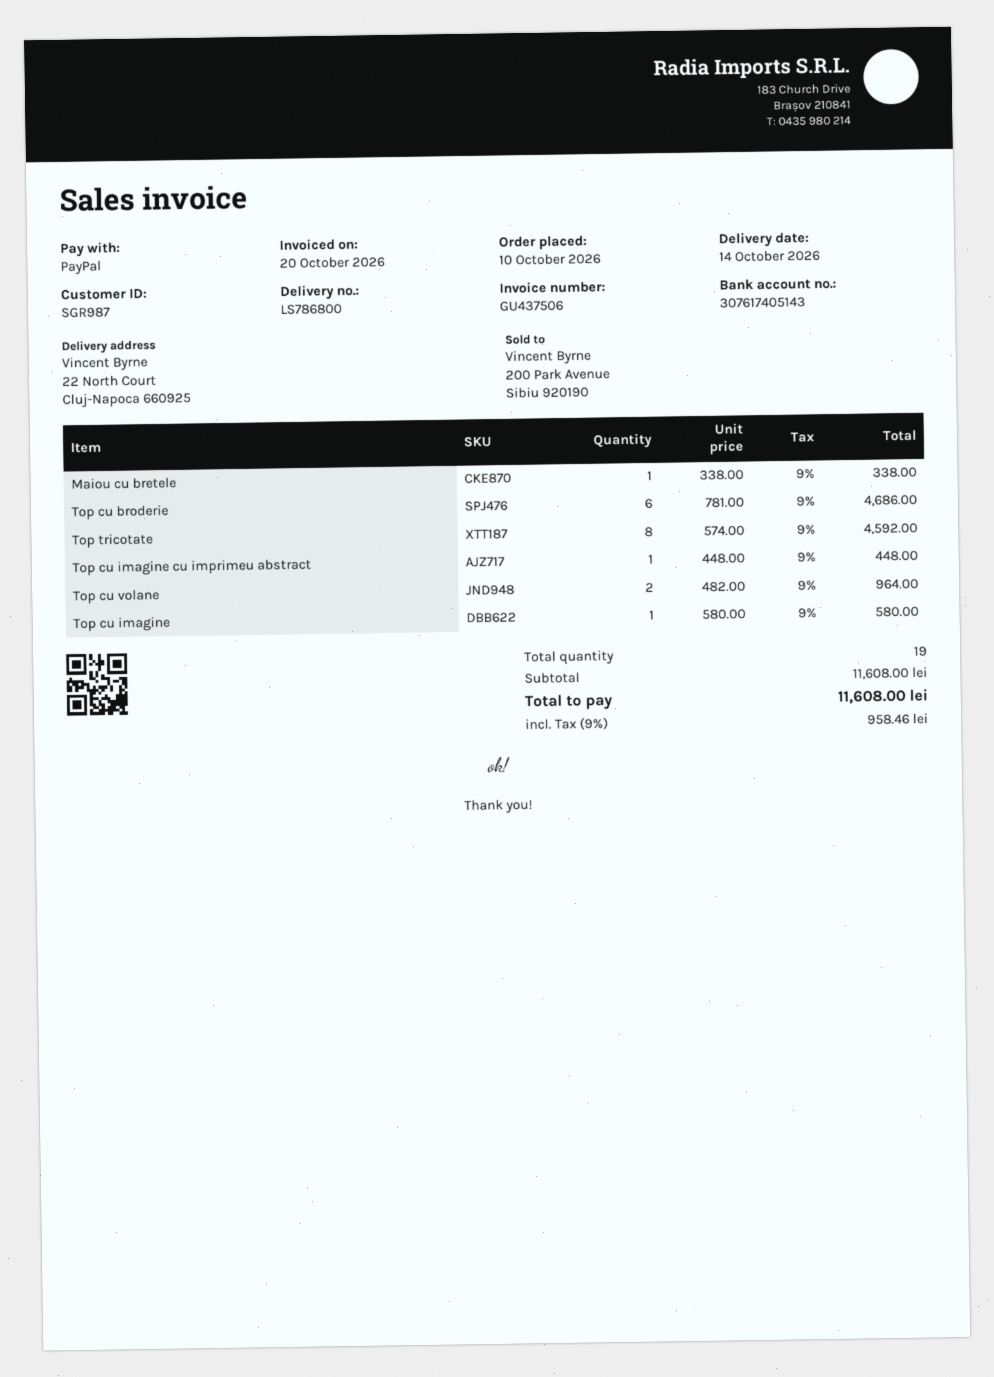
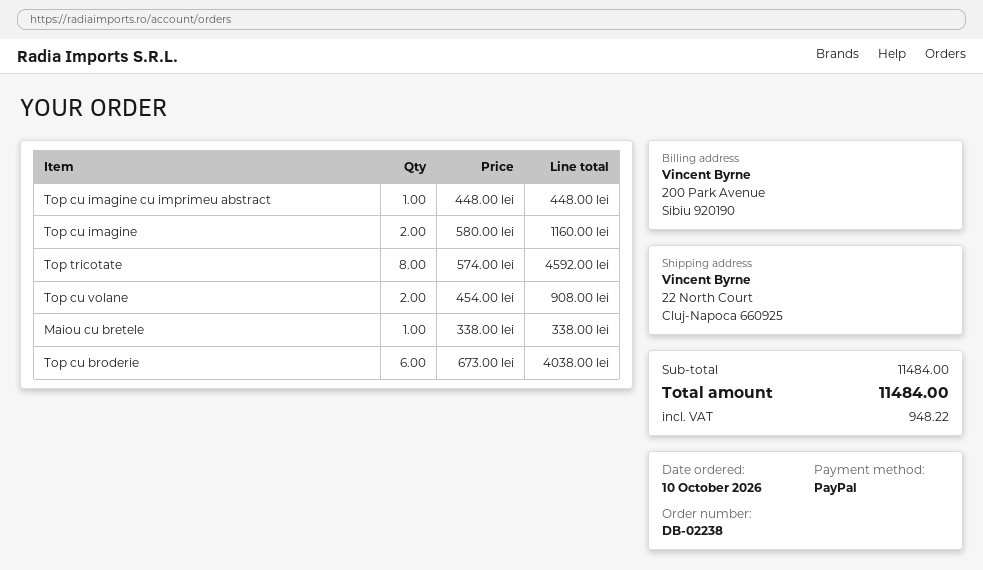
Top cu broderie: 6 x 781.00 = 4686.00 -> 6 x 673.00 = 4038.00
Top cu volane: 2 x 482.00 = 964.00 -> 2 x 454.00 = 908.00
Top cu imagine: 1 x 580.00 = 580.00 -> 2 x 580.00 = 1160.00
subtotal: 11608.00 -> 11484.00
tax: 958.46 -> 948.22
total: 11608.00 -> 11484.00

